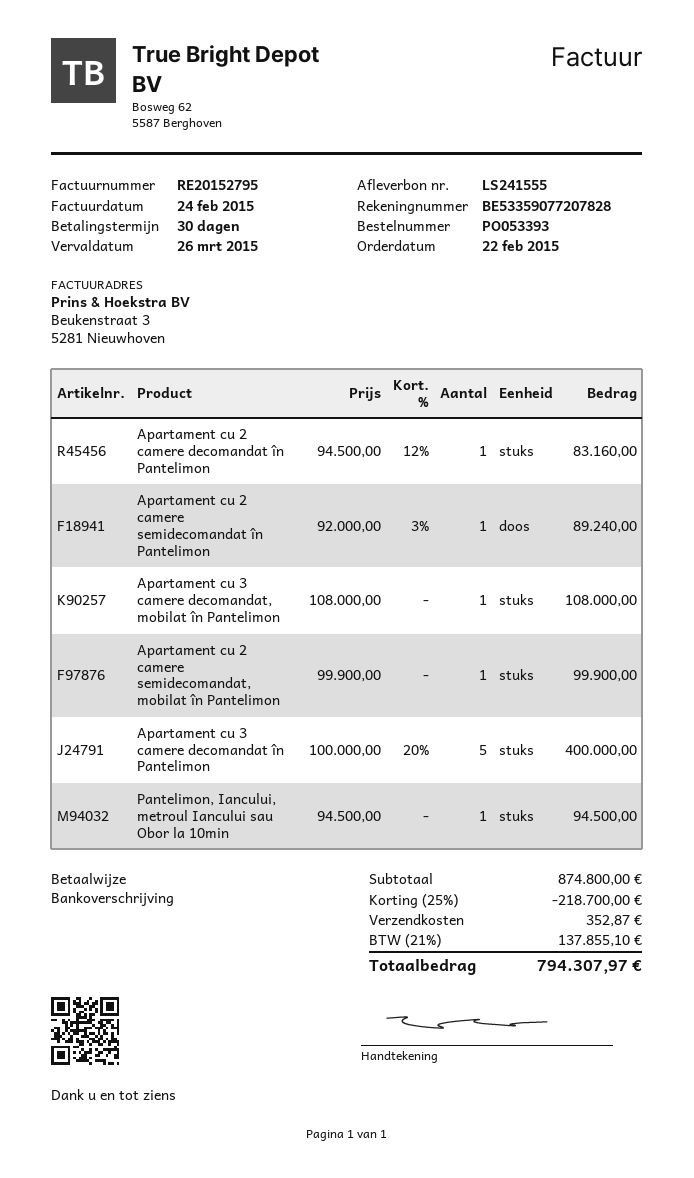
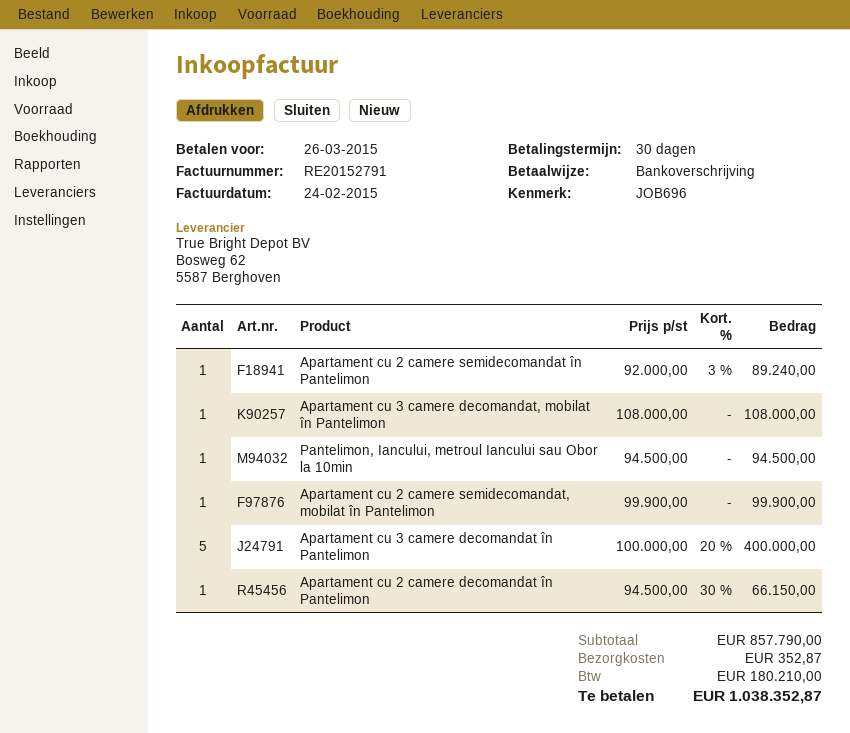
invoice number: RE20152795 -> RE20152791
Apartament cu 2 camere decomandat în Pantelimon: 1 x 94500.00 - 12% = 83160.00 -> 1 x 94500.00 - 30% = 66150.00
subtotal: 874800.00 -> 857790.00
discount: 25% = 218700.00 -> none
tax: 137855.10 -> 180210.00
total: 794307.97 -> 1038352.87

